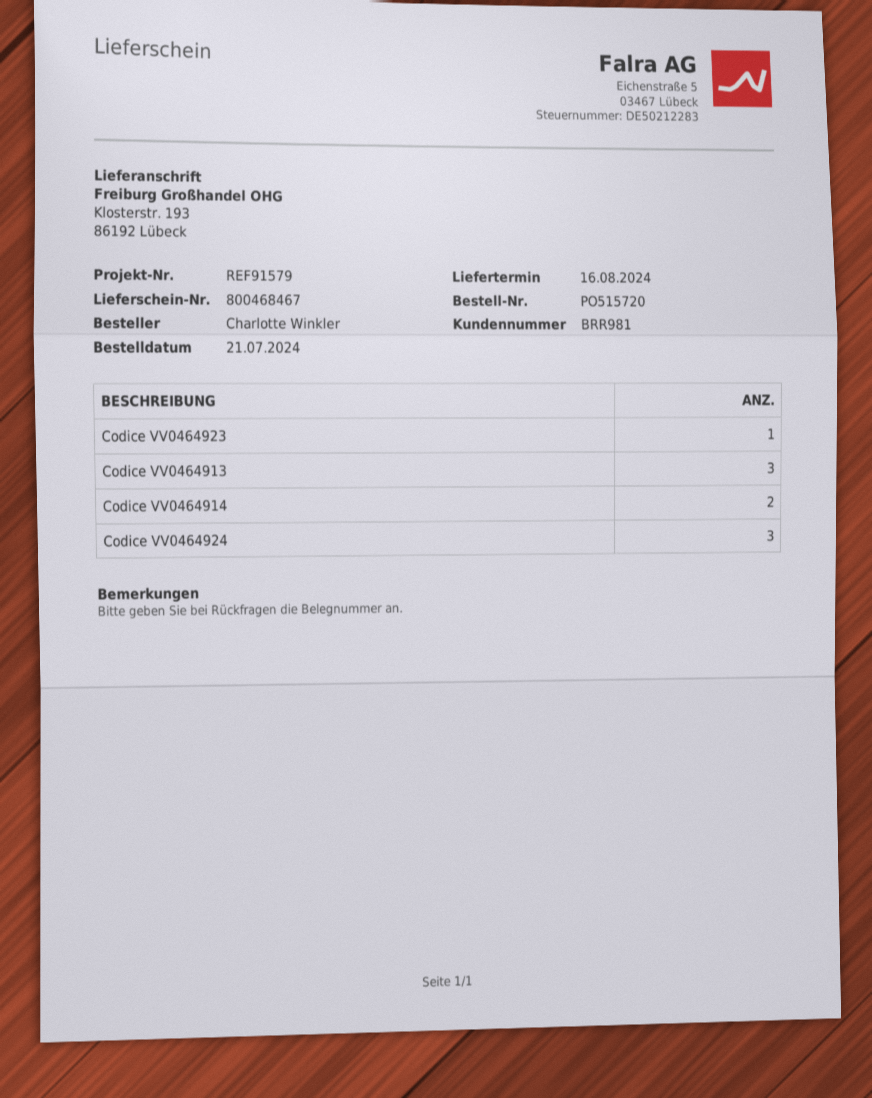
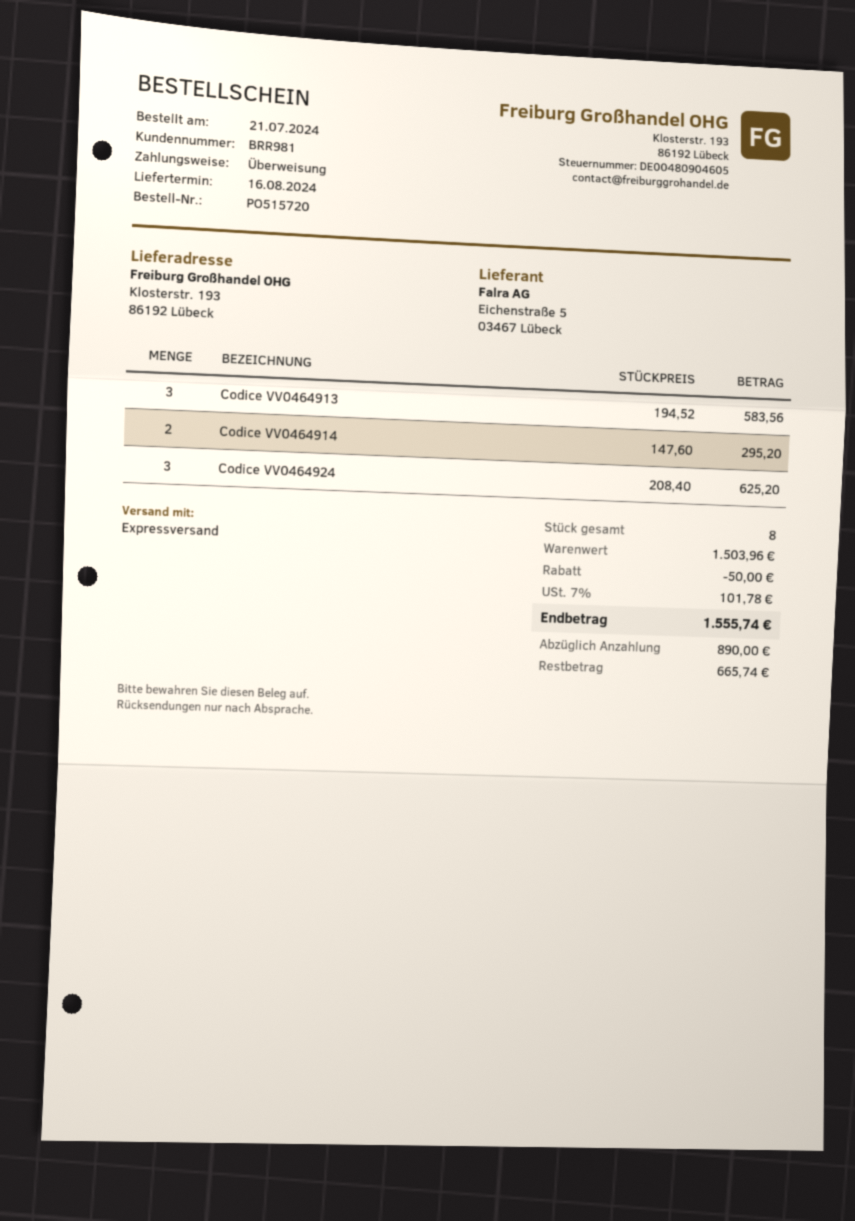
Codice VV0464923: 1 -> none

